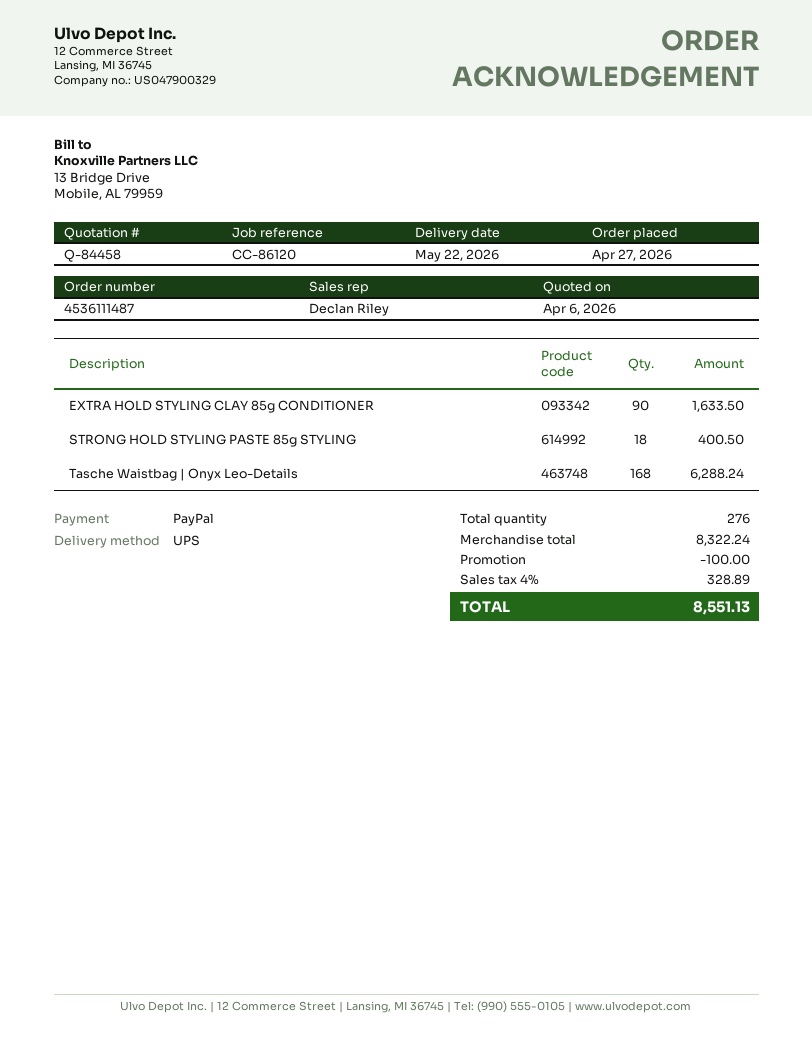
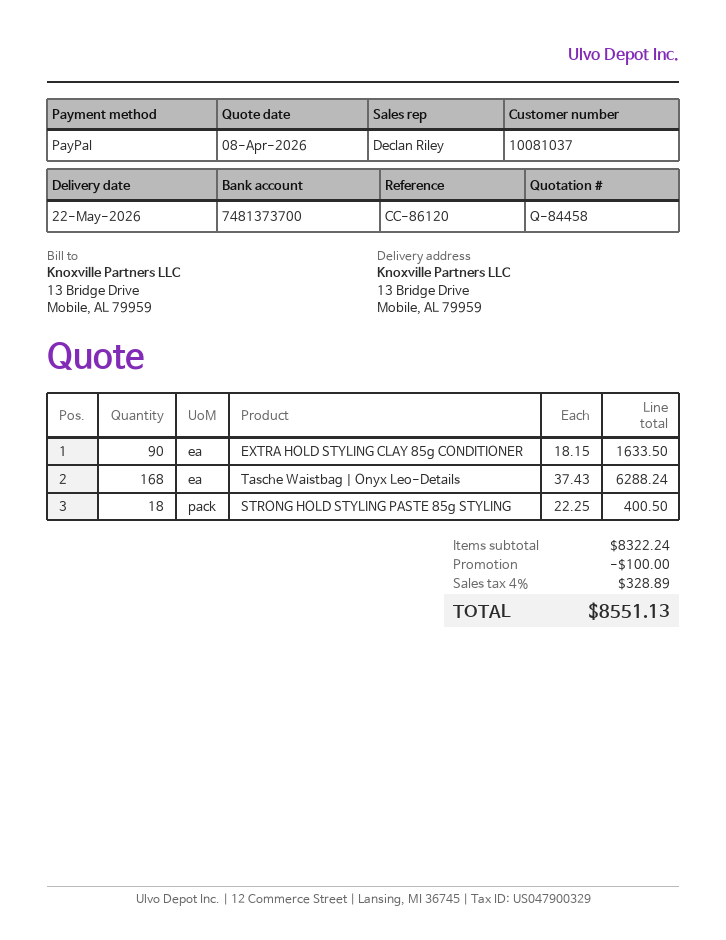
quote date: 2026-04-06 -> 2026-04-08

